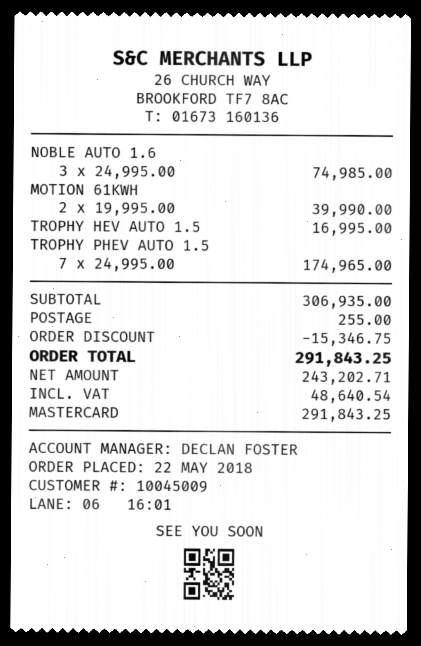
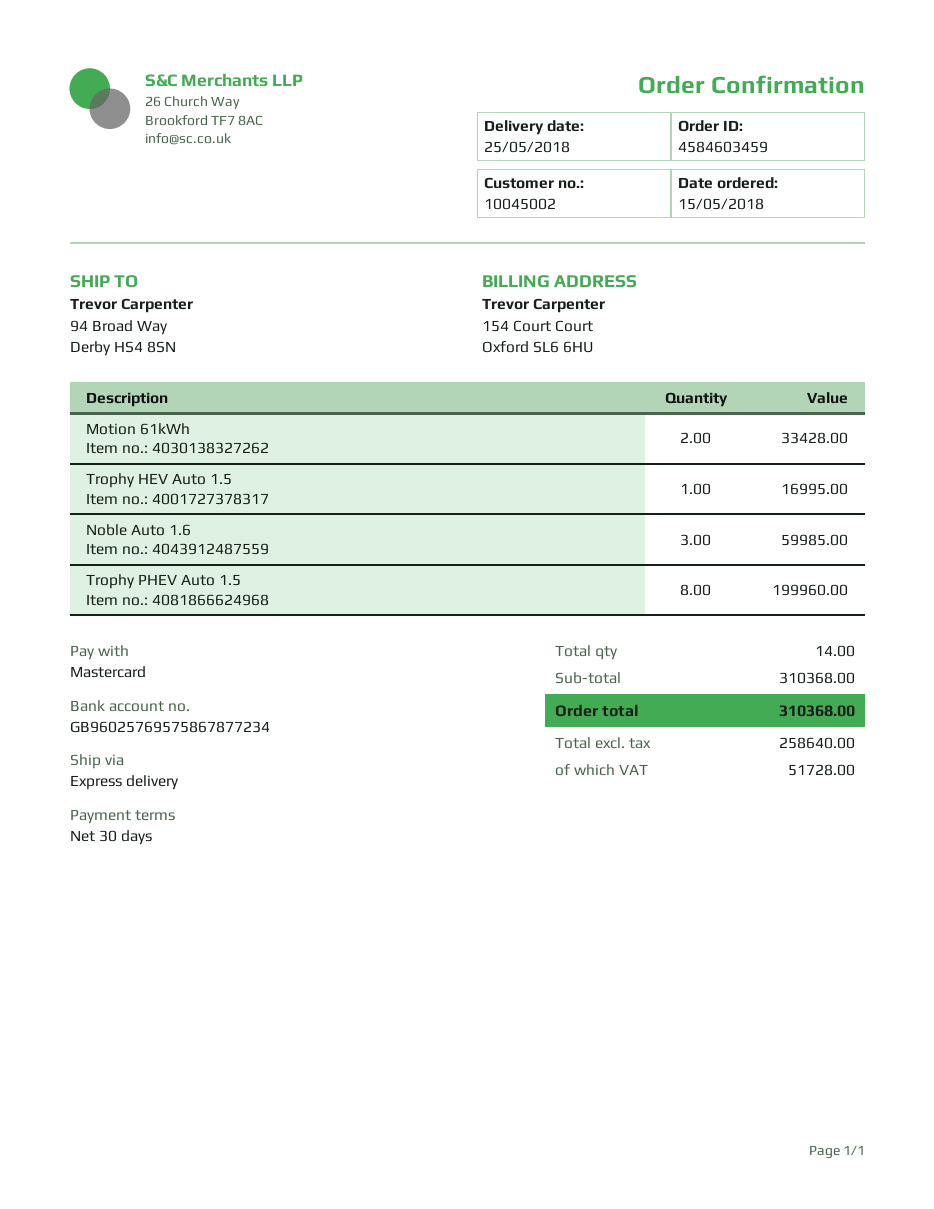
order date: 2018-05-22 -> 2018-05-15
customer number: 10045009 -> 10045002
NOBLE AUTO 1.6: 3 for 74985.00 -> 3 for 59985.00
MOTION 61KWH: 2 for 39990.00 -> 2 for 33428.00
TROPHY PHEV AUTO 1.5: 7 for 174965.00 -> 8 for 199960.00
subtotal: 306935.00 -> 310368.00
discount: 15346.75 -> none
shipping: 255.00 -> none
net: 243202.71 -> 258640.00
tax: 48640.54 -> 51728.00
total: 291843.25 -> 310368.00

